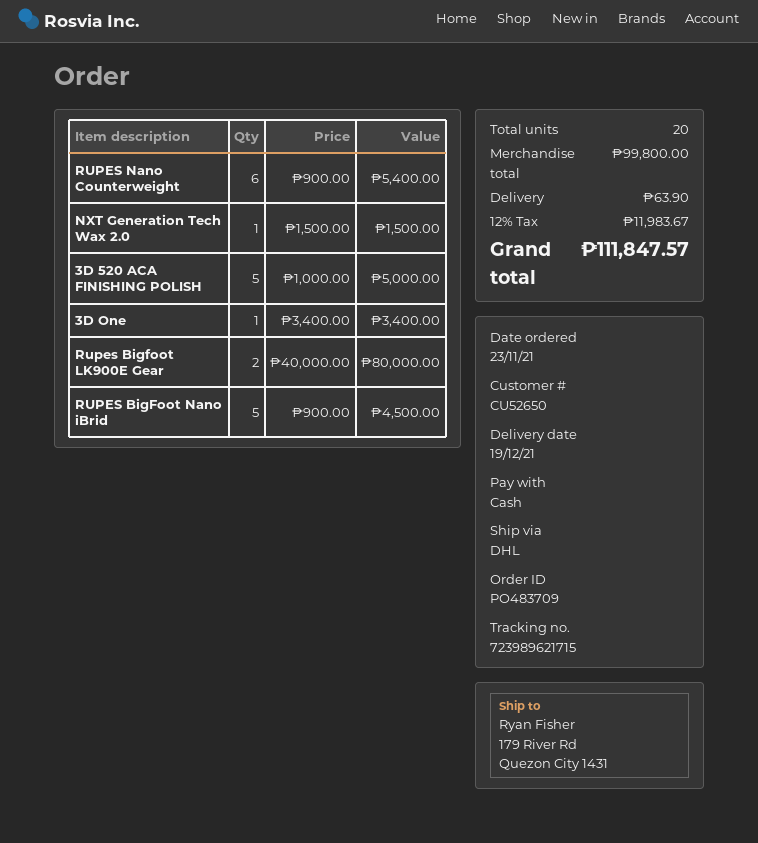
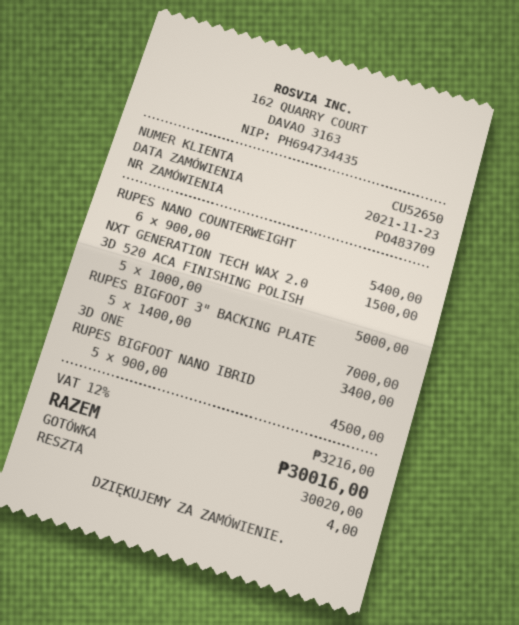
Rupes Bigfoot LK900E Gear: 2 x 40000.00 = 80000.00 -> none
RUPES BIGFOOT 3" BACKING PLATE: none -> 5 x 1400.00 = 7000.00
shipping: 63.90 -> none
tax: 12% = 11983.67 -> 12% = 3216.00
total: 111847.57 -> 30016.00

